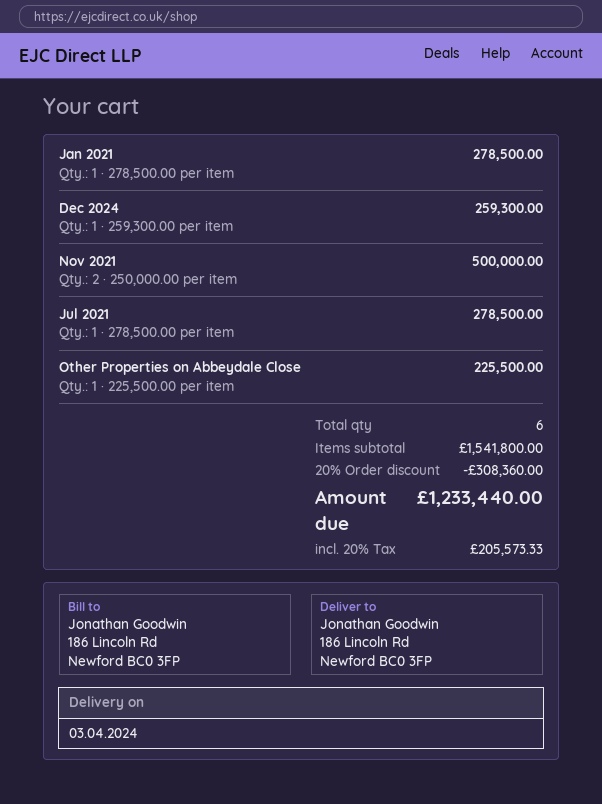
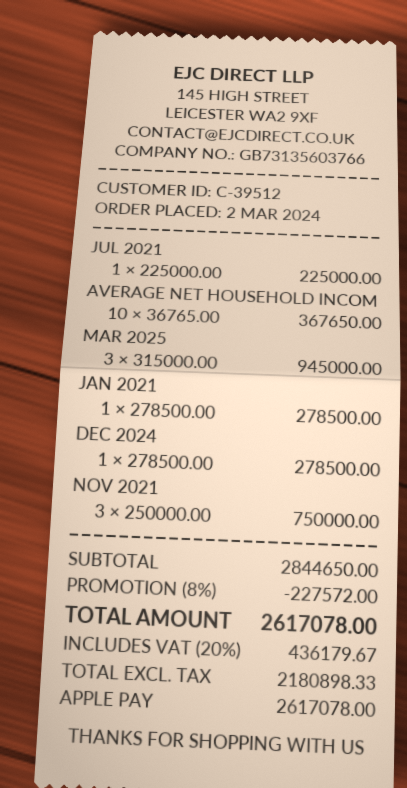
Dec 2024: 1 x 259300.00 = 259300.00 -> 1 x 278500.00 = 278500.00
Nov 2021: 2 x 250000.00 = 500000.00 -> 3 x 250000.00 = 750000.00
Jul 2021: 1 x 278500.00 = 278500.00 -> 1 x 225000.00 = 225000.00
Other Properties on Abbeydale Close: 1 x 225500.00 = 225500.00 -> none
AVERAGE NET HOUSEHOLD INCOM: none -> 10 x 36765.00 = 367650.00
MAR 2025: none -> 3 x 315000.00 = 945000.00
subtotal: 1541800.00 -> 2844650.00
discount: 20% = 308360.00 -> 8% = 227572.00
tax: 20% = 205573.33 -> 20% = 436179.67
total: 1233440.00 -> 2617078.00

